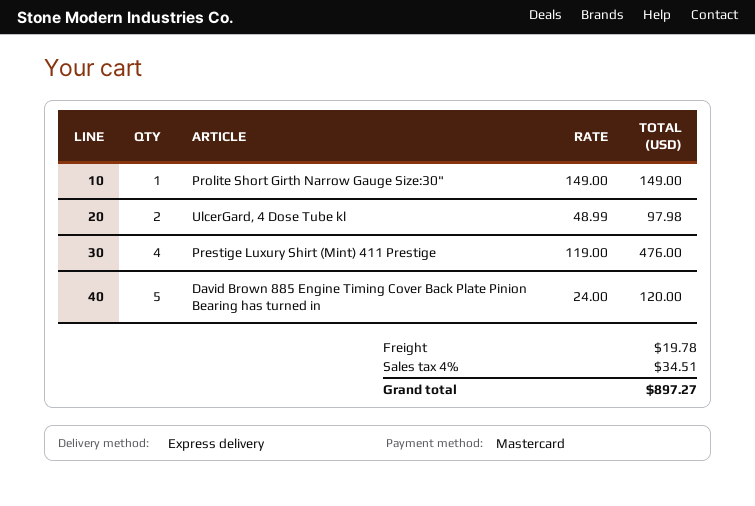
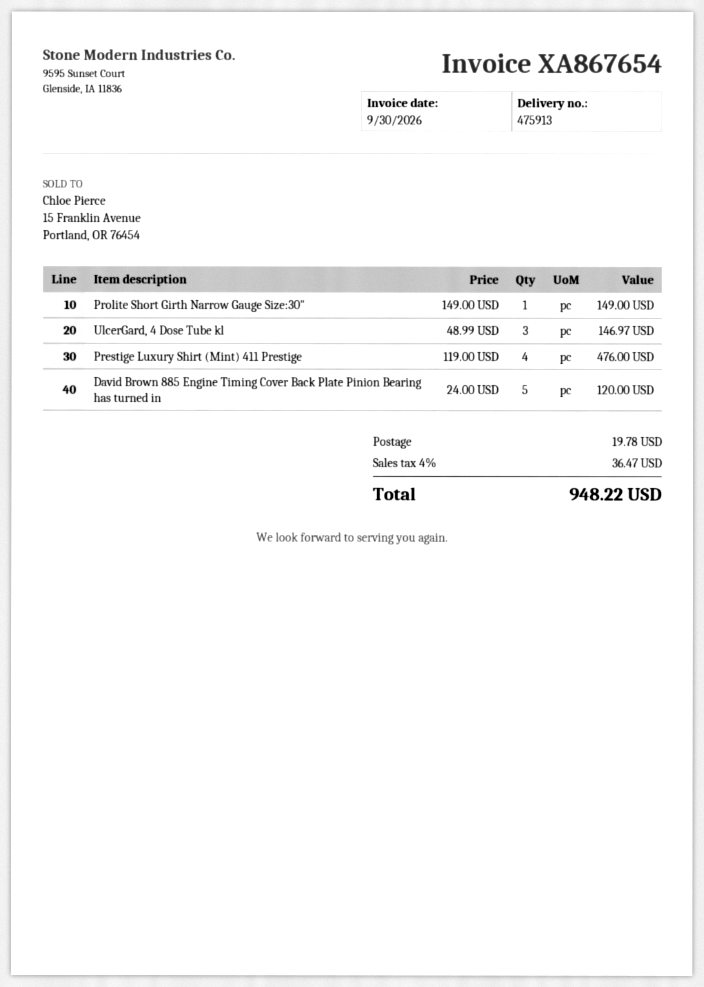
UlcerGard, 4 Dose Tube kl: 2 x 48.99 = 97.98 -> 3 x 48.99 = 146.97
tax: 4% = 34.51 -> 4% = 36.47
total: 897.27 -> 948.22

